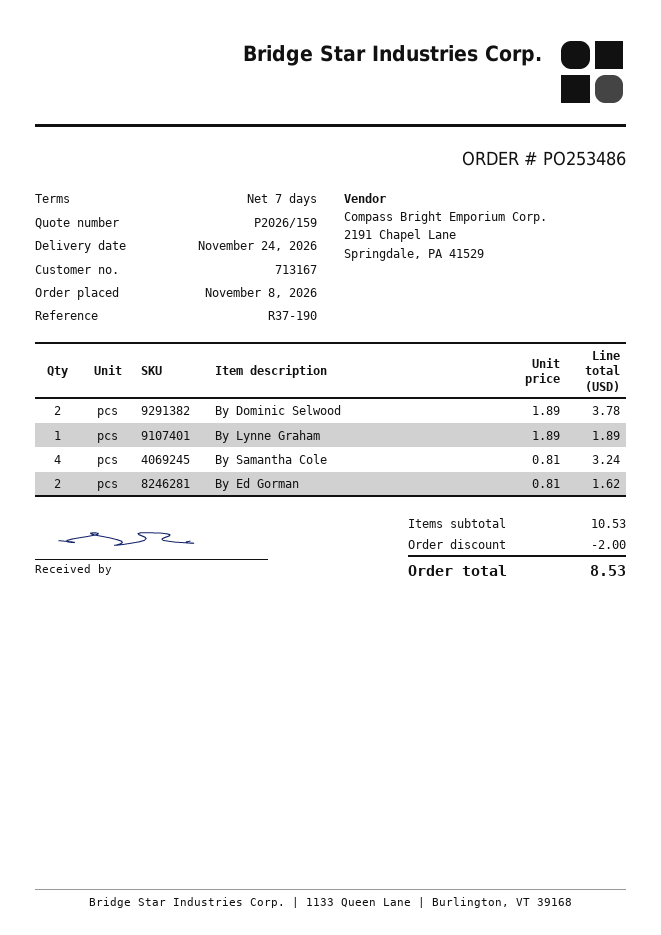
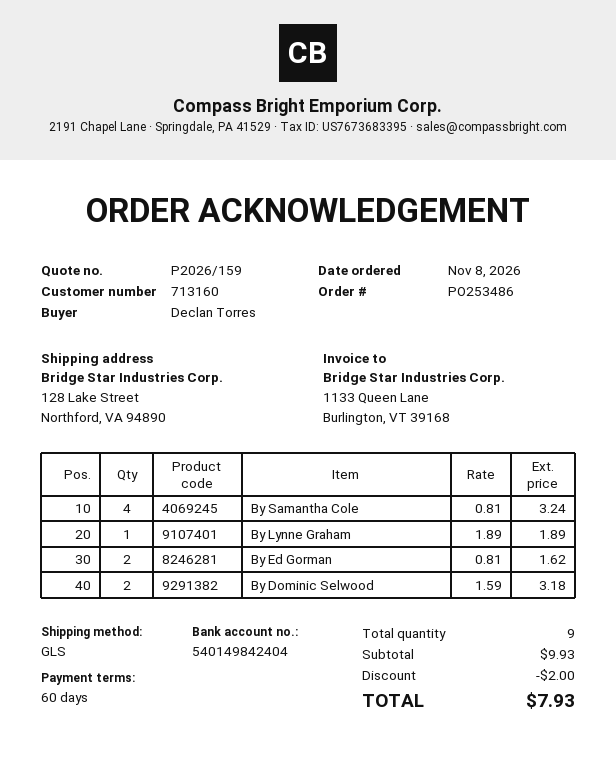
payment terms: 7 days -> 60 days
customer number: 713167 -> 713160
By Dominic Selwood: 2 x 1.89 = 3.78 -> 2 x 1.59 = 3.18
subtotal: 10.53 -> 9.93
total: 8.53 -> 7.93

